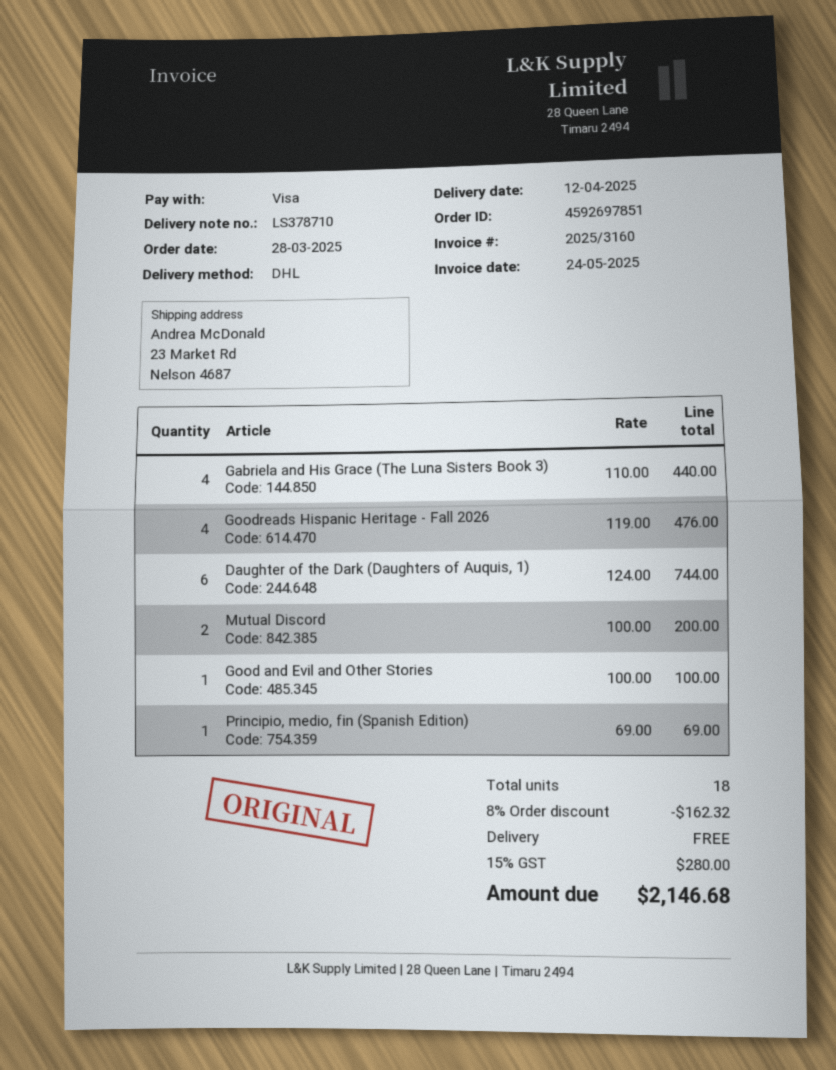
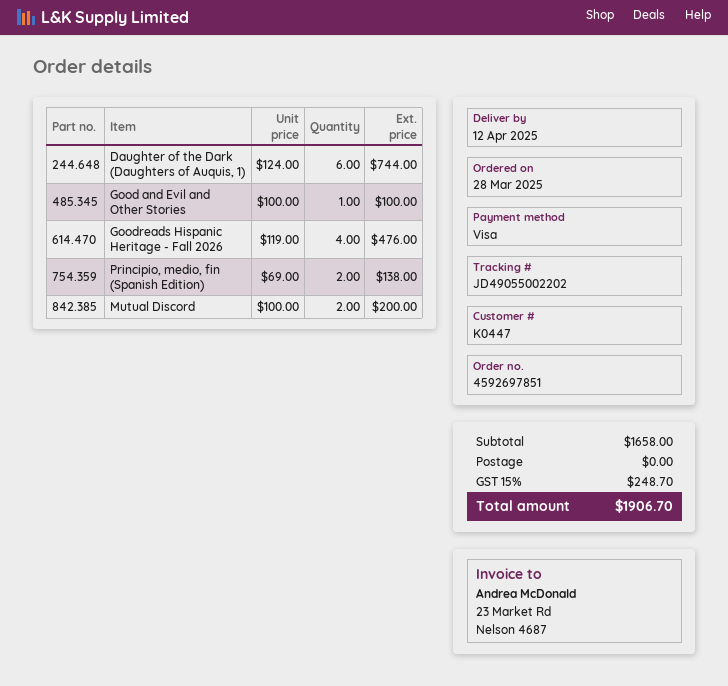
Gabriela and His Grace (The Luna Sisters Book 3): 4 x 110.00 = 440.00 -> none
Principio, medio, fin (Spanish Edition): 1 x 69.00 = 69.00 -> 2 x 69.00 = 138.00
discount: 8% = 162.32 -> none
tax: 15% = 280.00 -> 15% = 248.70
total: 2146.68 -> 1906.70

